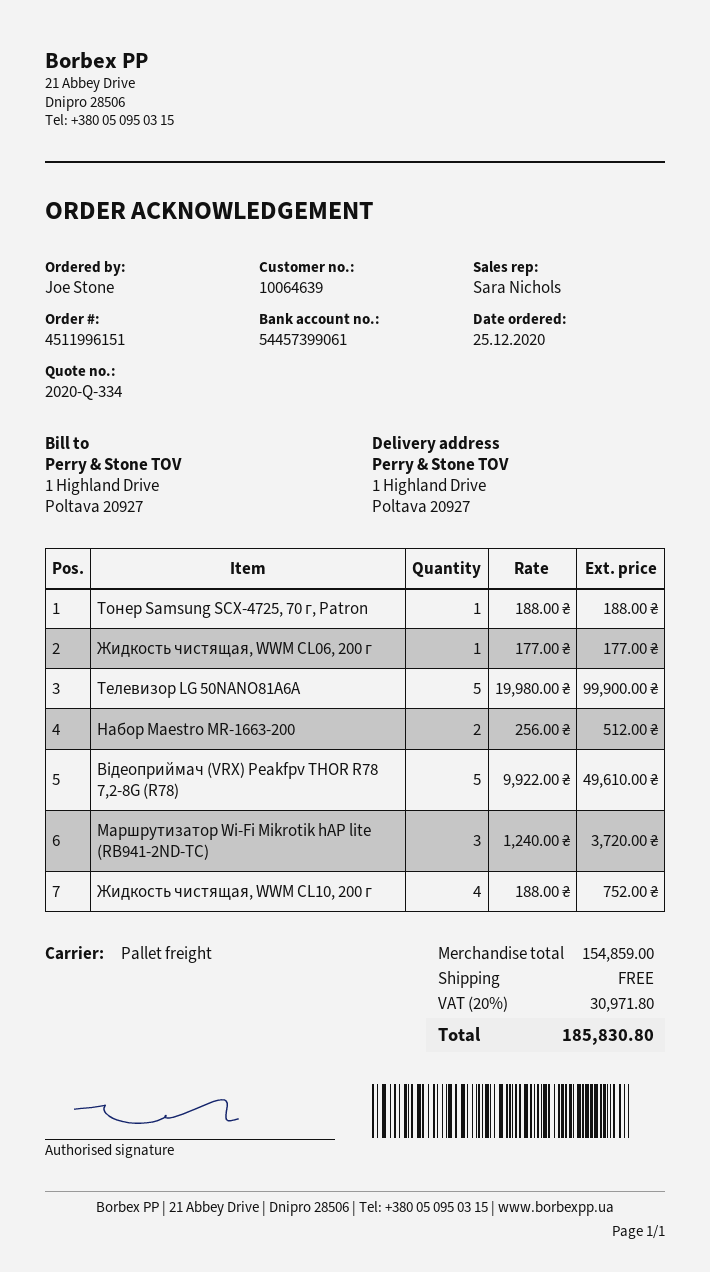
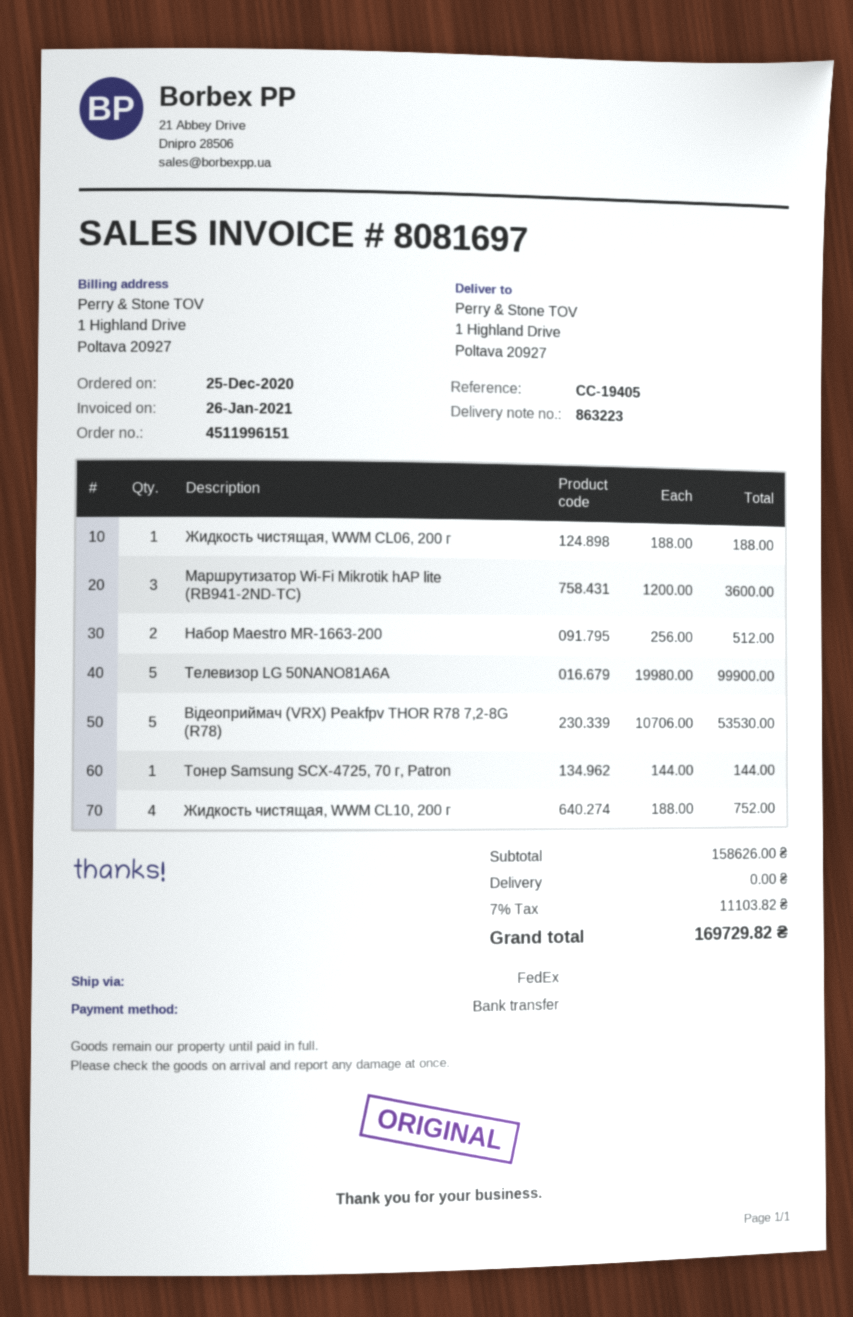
shipping method: pallet freight -> FedEx
Тонер Samsung SCX-4725, 70 г, Patron: 1 x 188.00 = 188.00 -> 1 x 144.00 = 144.00
Жидкость чистящая, WWM CL06, 200 г: 1 x 177.00 = 177.00 -> 1 x 188.00 = 188.00
Відеоприймач (VRX) Peakfpv THOR R78 7,2-8G (R78): 5 x 9922.00 = 49610.00 -> 5 x 10706.00 = 53530.00
Маршрутизатор Wi-Fi Mikrotik hAP lite (RB941-2ND-TC): 3 x 1240.00 = 3720.00 -> 3 x 1200.00 = 3600.00
subtotal: 154859.00 -> 158626.00
tax: 20% = 30971.80 -> 7% = 11103.82
total: 185830.80 -> 169729.82

